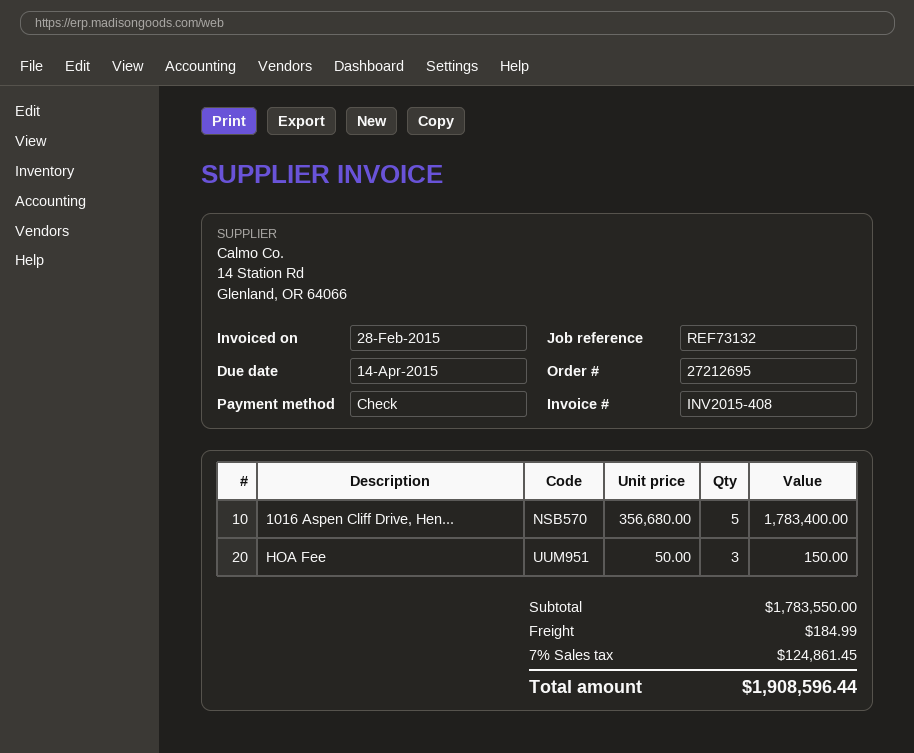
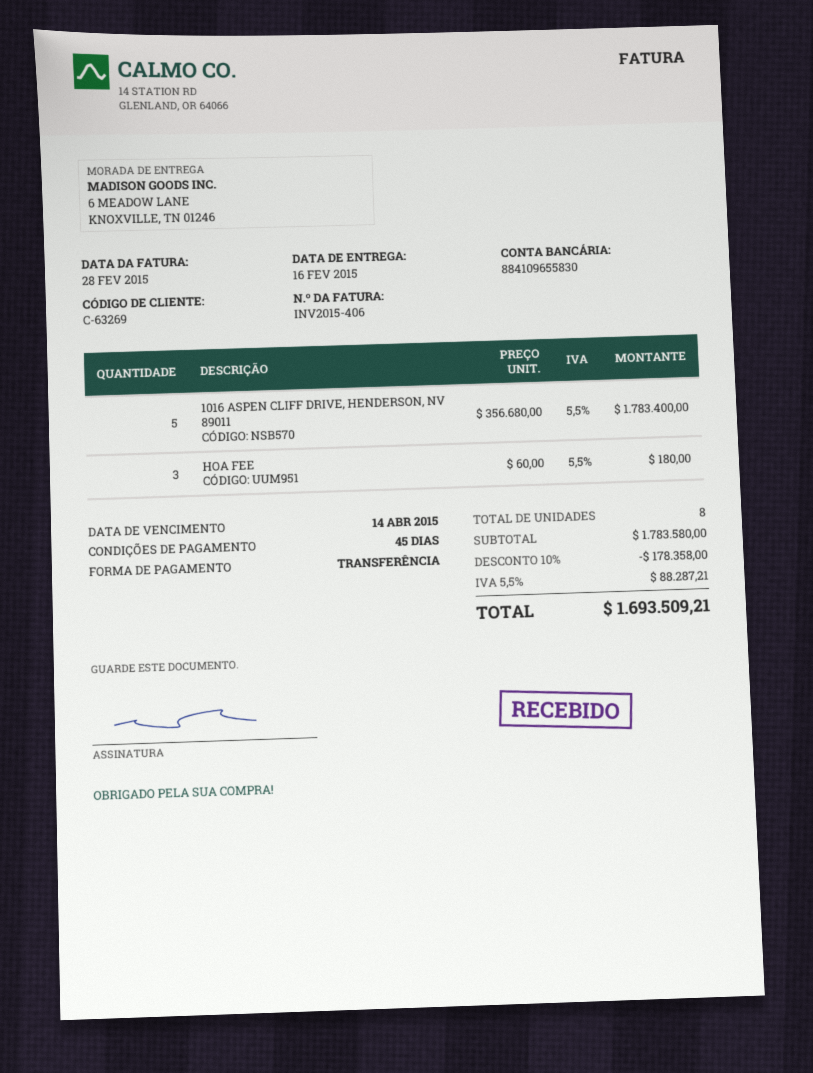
invoice number: INV2015-408 -> INV2015-406
payment method: cheque -> bank transfer
HOA Fee: 3 x 50.00 = 150.00 -> 3 x 60.00 = 180.00
subtotal: 1783550.00 -> 1783580.00
discount: none -> 10% = 178358.00
shipping: 184.99 -> none
tax: 7% = 124861.45 -> 5.5% = 88287.21
total: 1908596.44 -> 1693509.21

